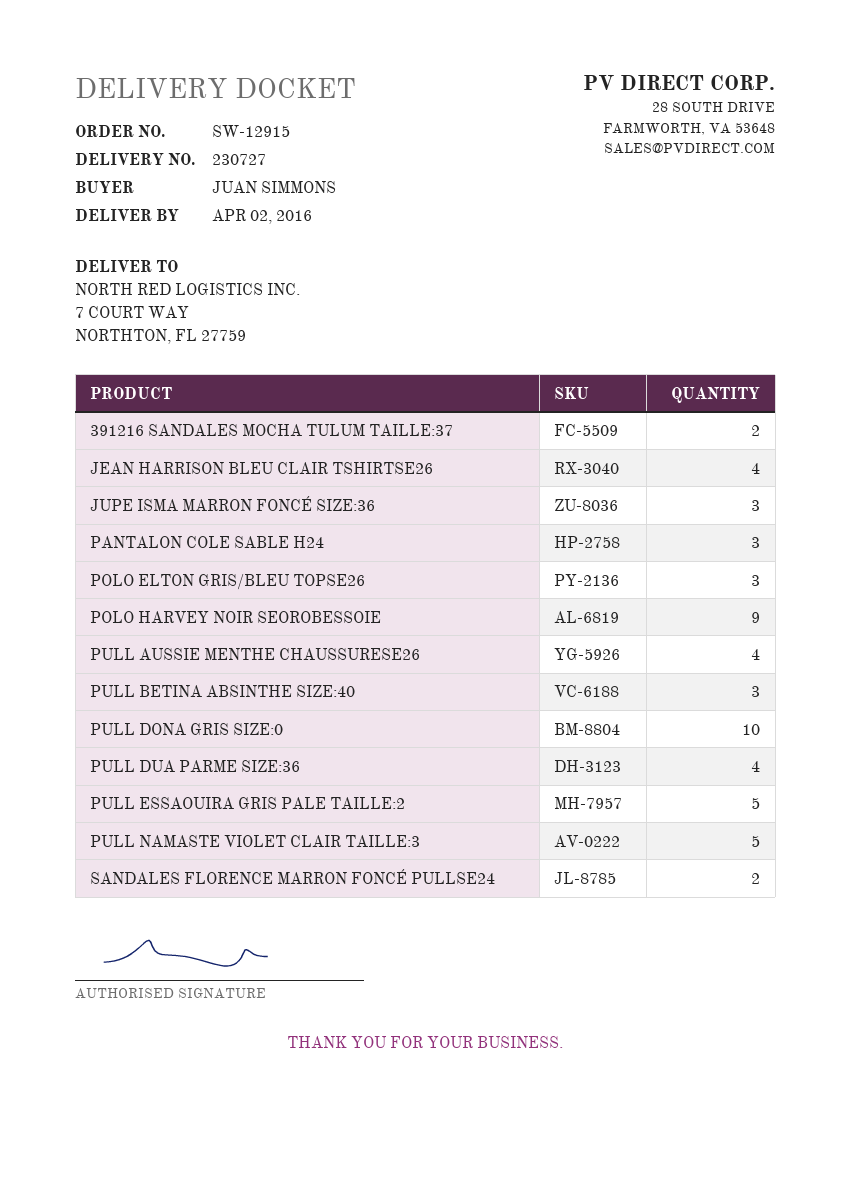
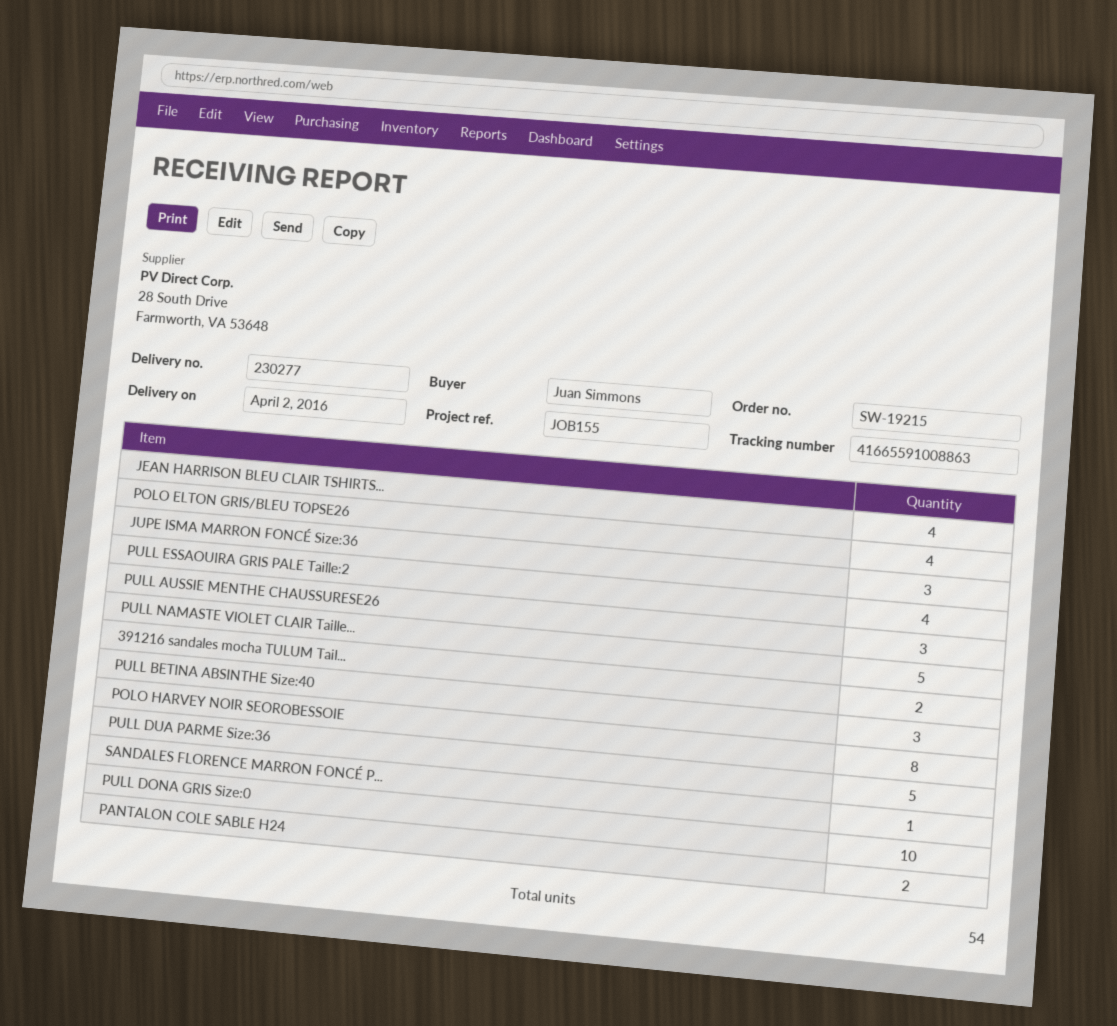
order number: SW-12915 -> SW-19215
delivery note number: 230727 -> 230277
PANTALON COLE SABLE H24: 3 -> 2
POLO ELTON GRIS/BLEU TOPSE26: 3 -> 4
POLO HARVEY NOIR SEOROBESSOIE: 9 -> 8
PULL AUSSIE MENTHE CHAUSSURESE26: 4 -> 3
PULL DUA PARME SIZE:36: 4 -> 5
PULL ESSAOUIRA GRIS PALE TAILLE:2: 5 -> 4
SANDALES FLORENCE MARRON FONCÉ PULLSE24: 2 -> 1

